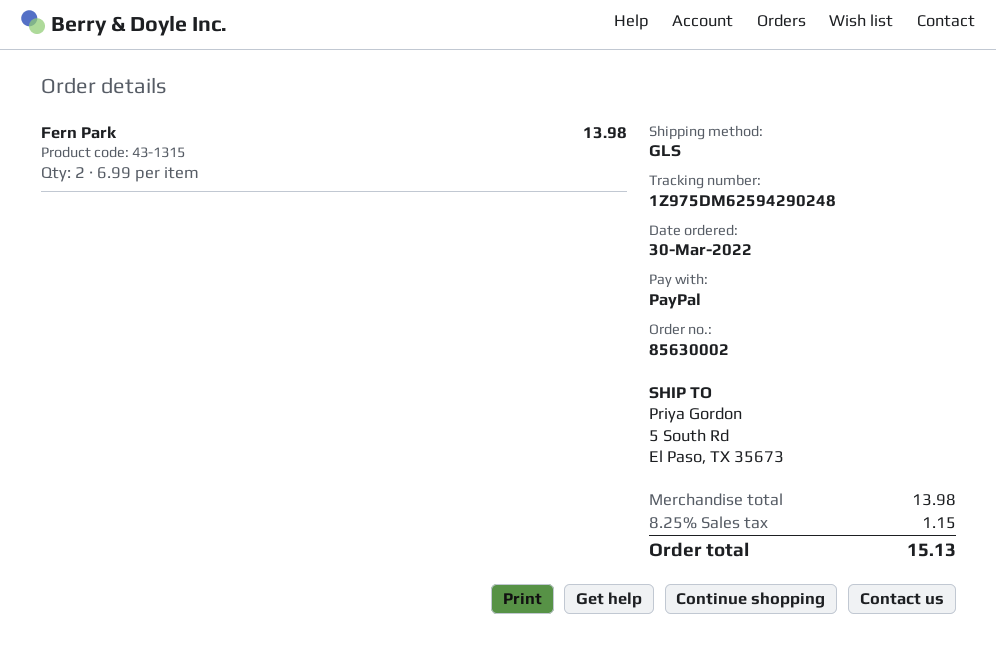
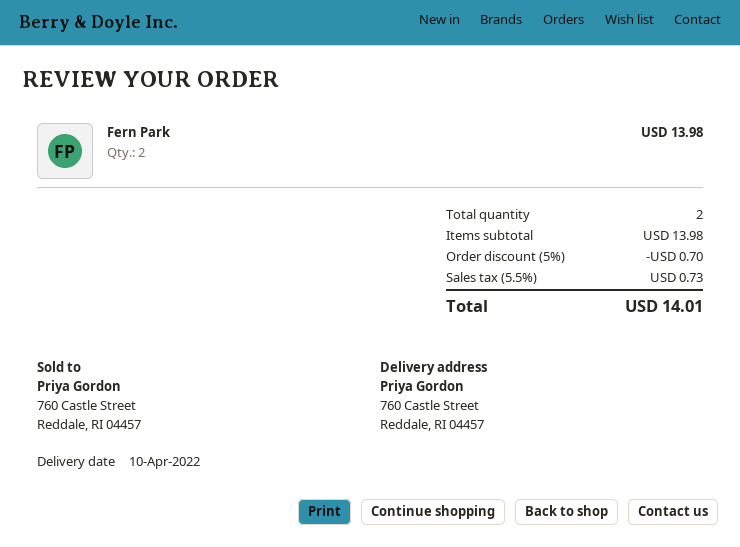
ship to: 5 South Rd, El Paso, TX 35673 -> 760 Castle Street, Reddale, RI 04457
discount: none -> 5% = 0.70
tax: 8.25% = 1.15 -> 5.5% = 0.73
total: 15.13 -> 14.01

